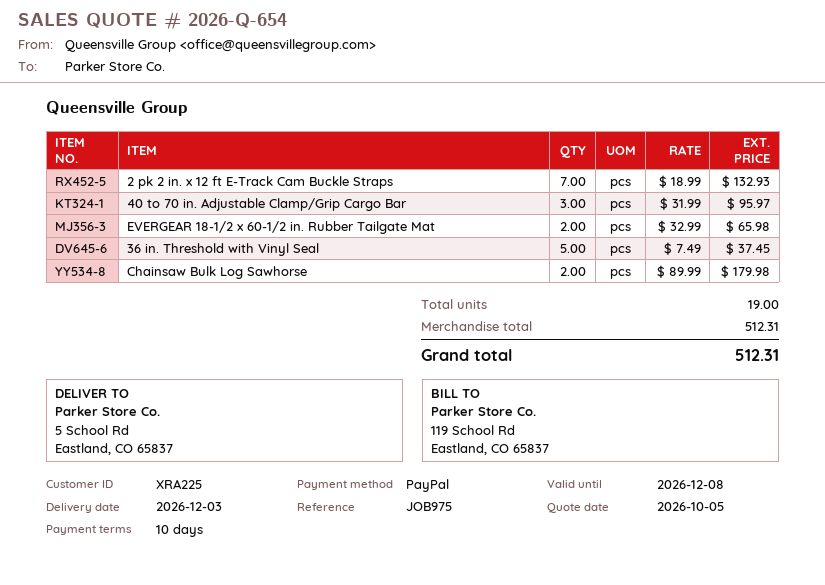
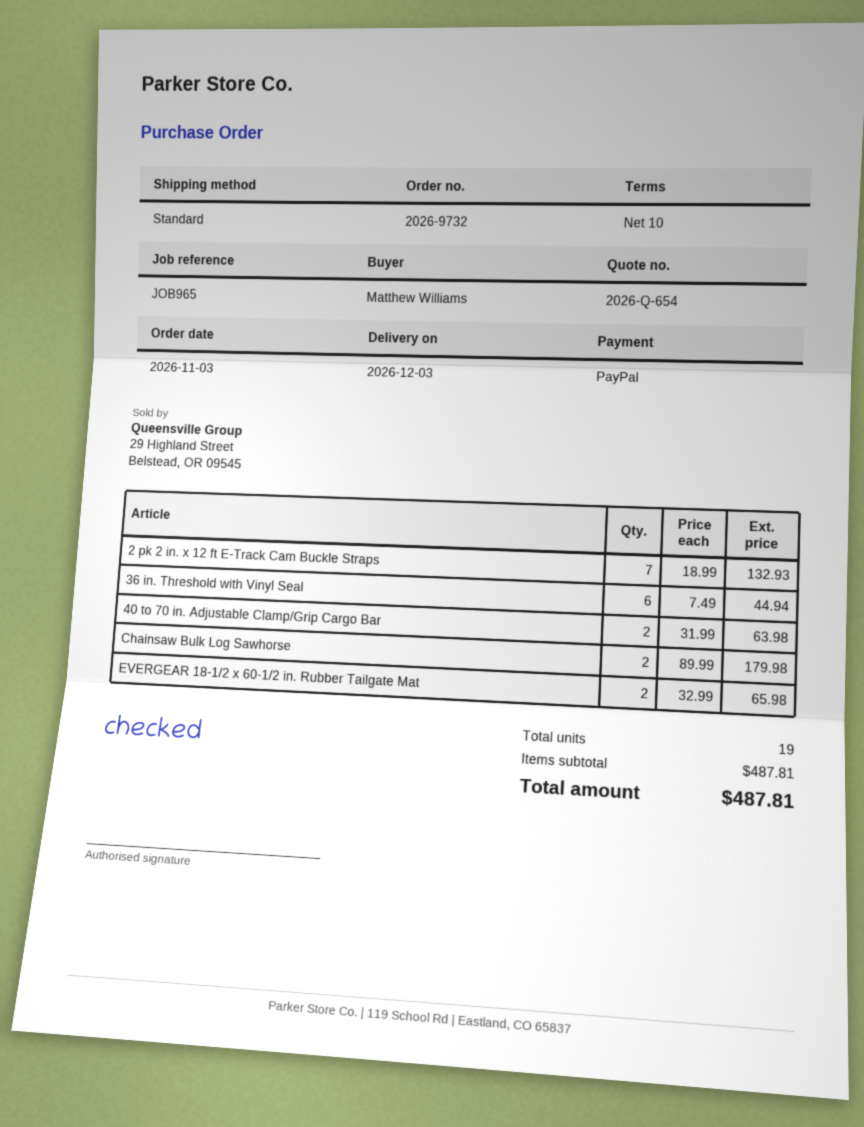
reference: JOB975 -> JOB965
40 to 70 in. Adjustable Clamp/Grip Cargo Bar: 3 x 31.99 = 95.97 -> 2 x 31.99 = 63.98
36 in. Threshold with Vinyl Seal: 5 x 7.49 = 37.45 -> 6 x 7.49 = 44.94
subtotal: 512.31 -> 487.81
total: 512.31 -> 487.81

